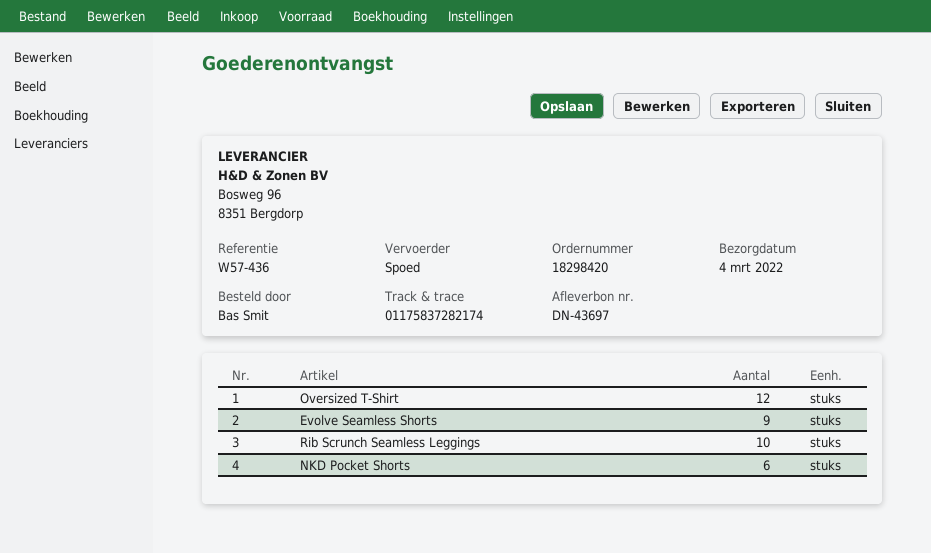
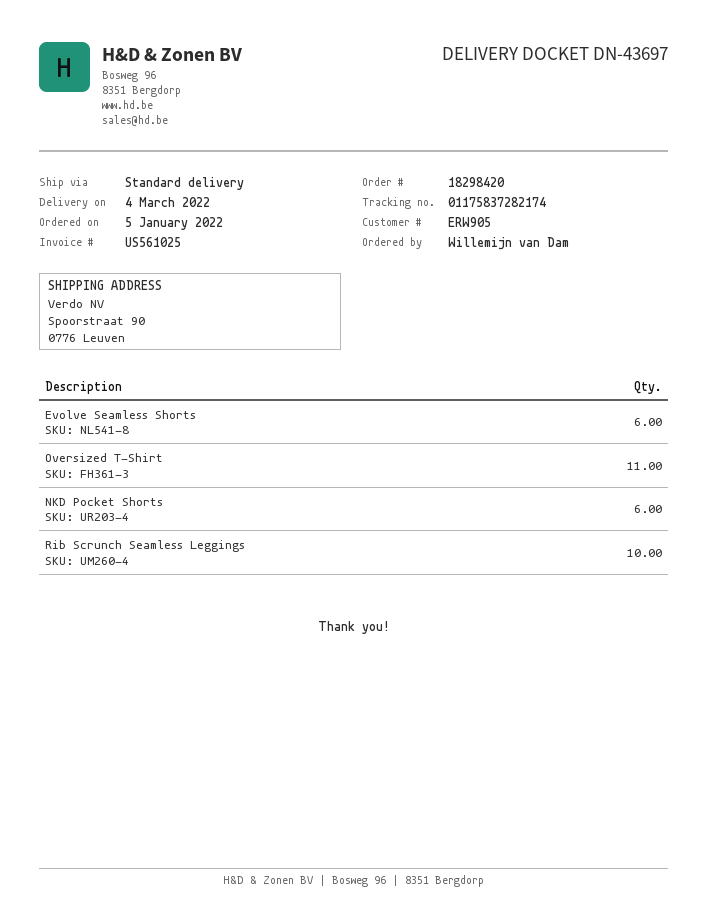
ordered by: Bas Smit -> Willemijn van Dam
shipping method: express -> standard
Oversized T-Shirt: 12 -> 11
Evolve Seamless Shorts: 9 -> 6

